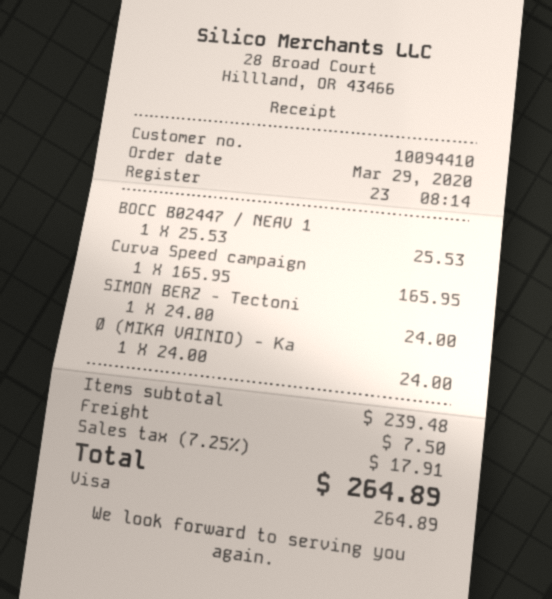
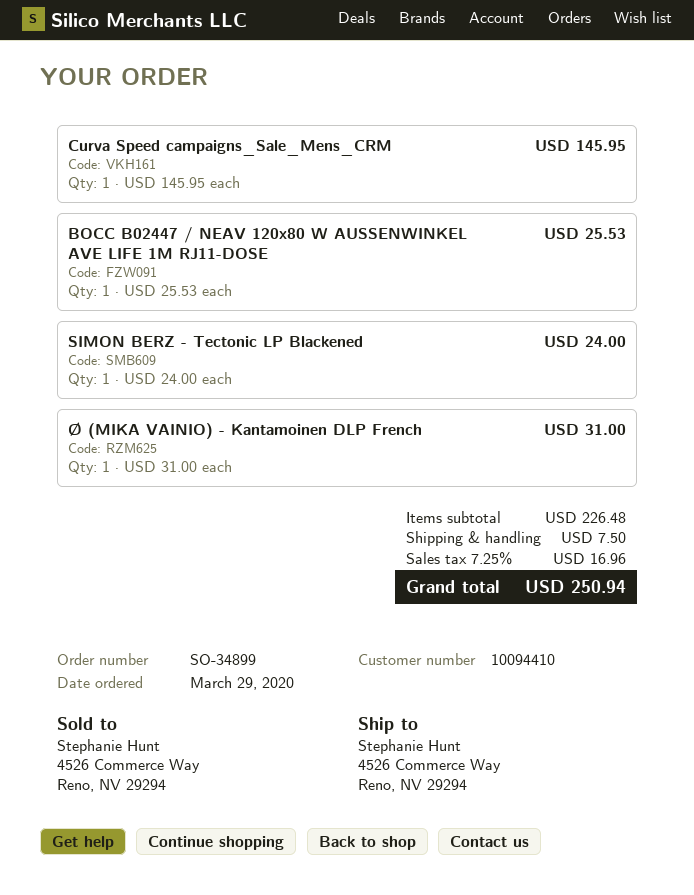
Curva Speed campaign: 1 x 165.95 = 165.95 -> 1 x 145.95 = 145.95
Ø (MIKA VAINIO) - Ka: 1 x 24.00 = 24.00 -> 1 x 31.00 = 31.00
subtotal: 239.48 -> 226.48
tax: 7.25% = 17.91 -> 7.25% = 16.96
total: 264.89 -> 250.94

